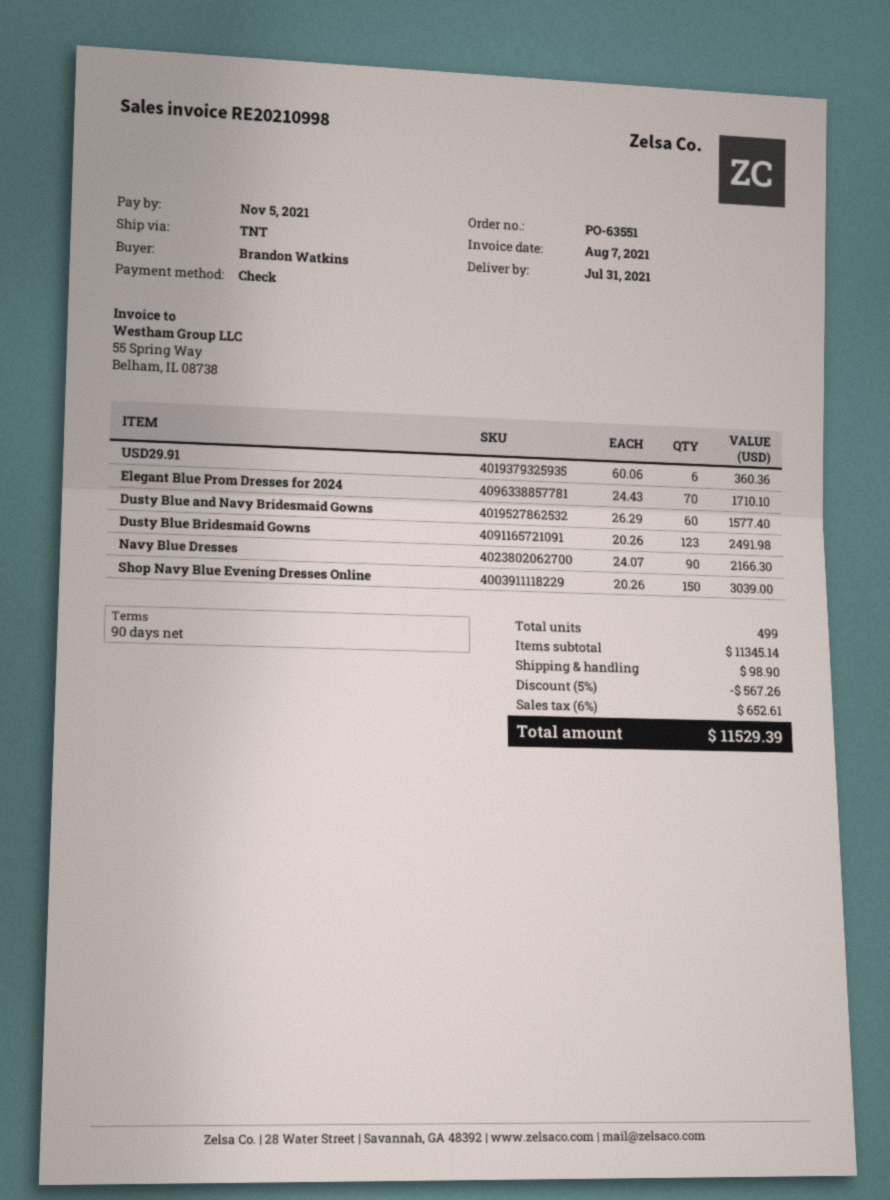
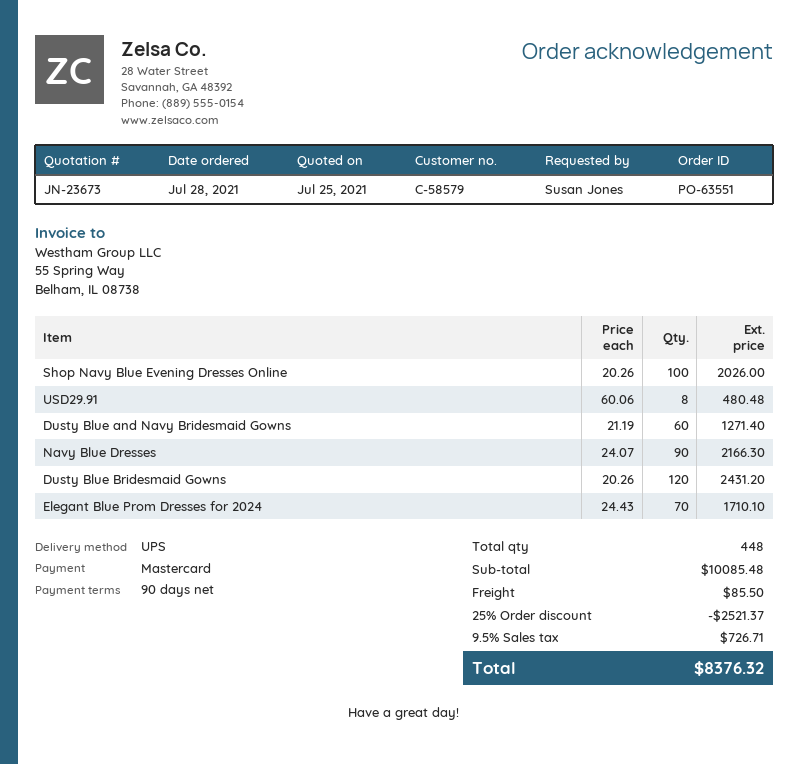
ordered by: Brandon Watkins -> Susan Jones
payment method: cheque -> Mastercard
shipping method: TNT -> UPS
USD29.91: 6 x 60.06 = 360.36 -> 8 x 60.06 = 480.48
Dusty Blue and Navy Bridesmaid Gowns: 60 x 26.29 = 1577.40 -> 60 x 21.19 = 1271.40
Dusty Blue Bridesmaid Gowns: 123 x 20.26 = 2491.98 -> 120 x 20.26 = 2431.20
Shop Navy Blue Evening Dresses Online: 150 x 20.26 = 3039.00 -> 100 x 20.26 = 2026.00
total quantity: 499 -> 448
subtotal: 11345.14 -> 10085.48
discount: 5% = 567.26 -> 25% = 2521.37
shipping: 98.90 -> 85.50
tax: 6% = 652.61 -> 9.5% = 726.71
total: 11529.39 -> 8376.32

